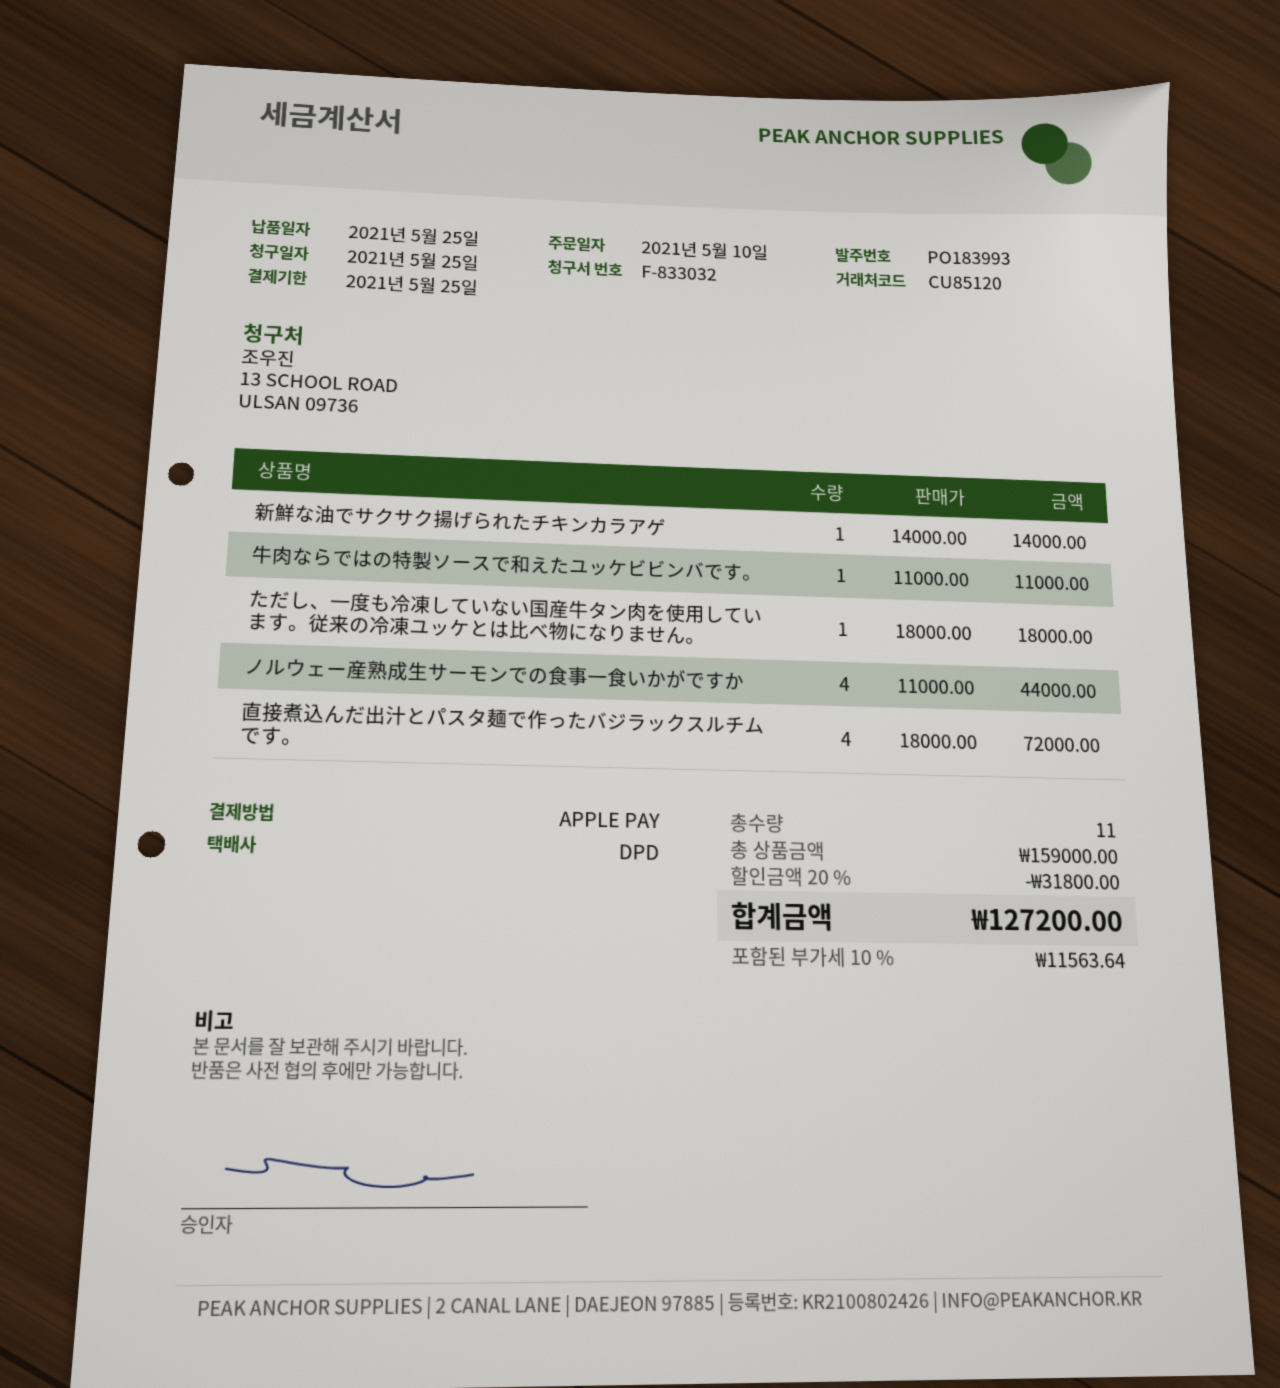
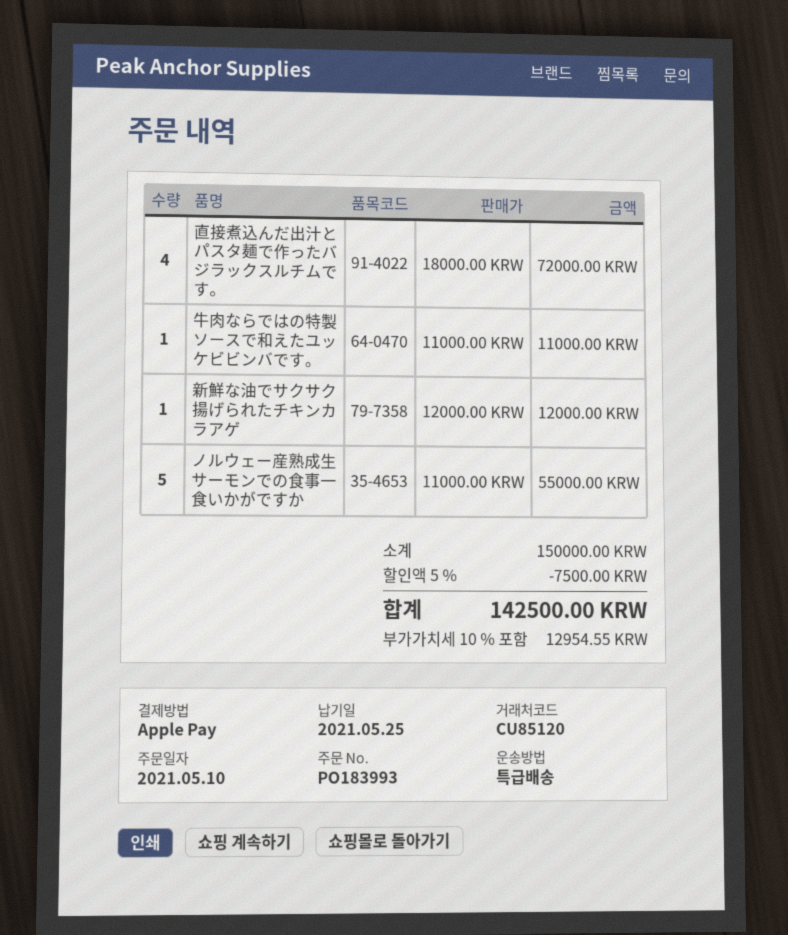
shipping method: DPD -> express
新鮮な油でサクサク揚げられたチキンカラアゲ: 1 x 14000.00 = 14000.00 -> 1 x 12000.00 = 12000.00
ただし、一度も冷凍していない国産牛タン肉を使用しています。従来の冷凍ユッケとは比べ物になりません。: 1 x 18000.00 = 18000.00 -> none
ノルウェー産熟成生サーモンでの食事一食いかがですか: 4 x 11000.00 = 44000.00 -> 5 x 11000.00 = 55000.00
subtotal: 159000.00 -> 150000.00
discount: 20% = 31800.00 -> 5% = 7500.00
tax: 10% = 11563.64 -> 10% = 12954.55
total: 127200.00 -> 142500.00

